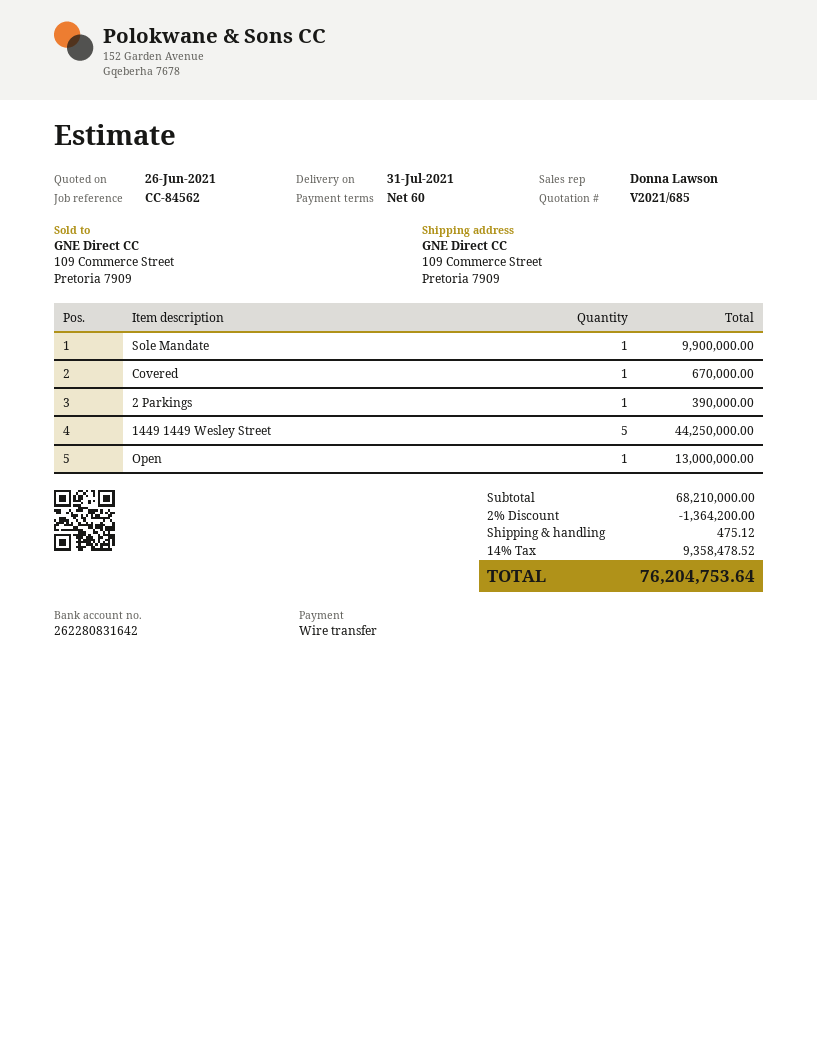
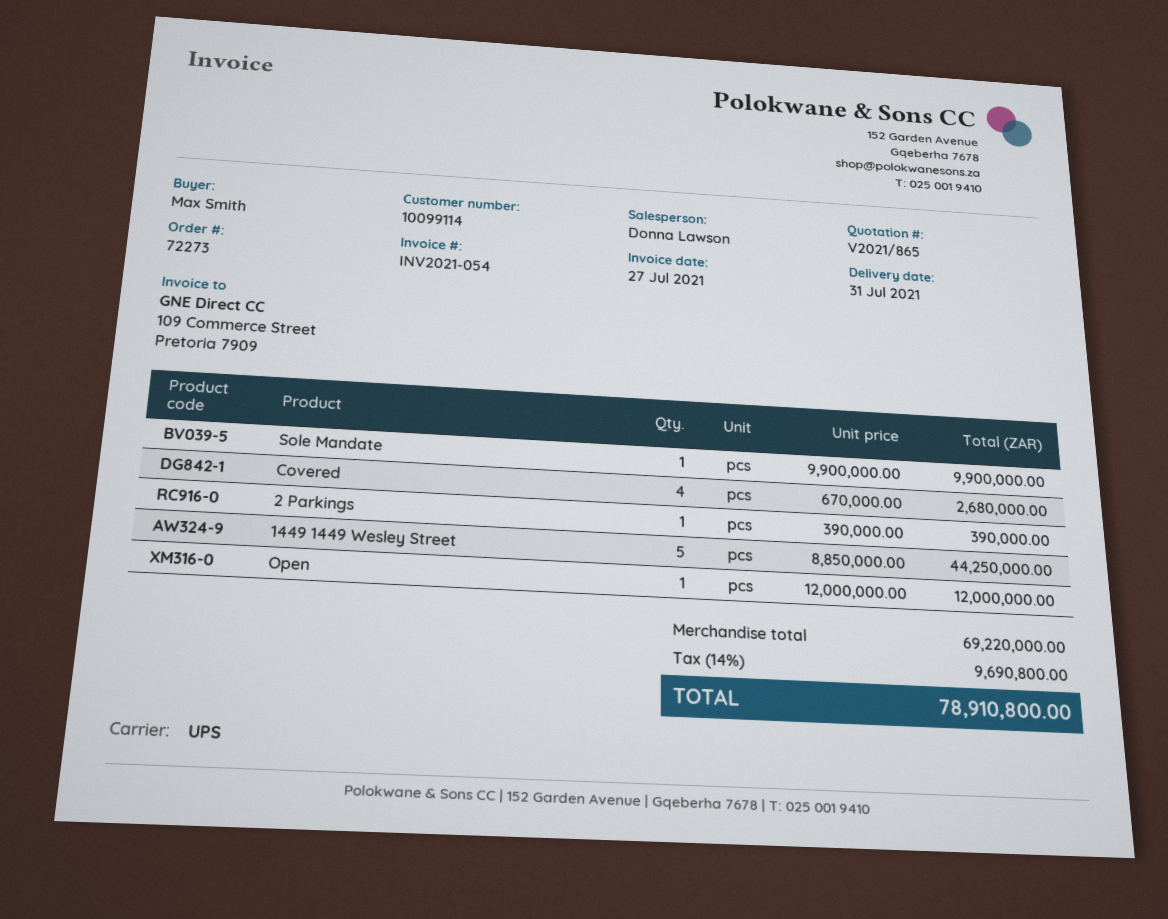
quote number: V2021/685 -> V2021/865
Covered: 1 for 670000.00 -> 4 for 2680000.00
Open: 1 for 13000000.00 -> 1 for 12000000.00
subtotal: 68210000.00 -> 69220000.00
discount: 2% = 1364200.00 -> none
shipping: 475.12 -> none
tax: 14% = 9358478.52 -> 14% = 9690800.00
total: 76204753.64 -> 78910800.00

